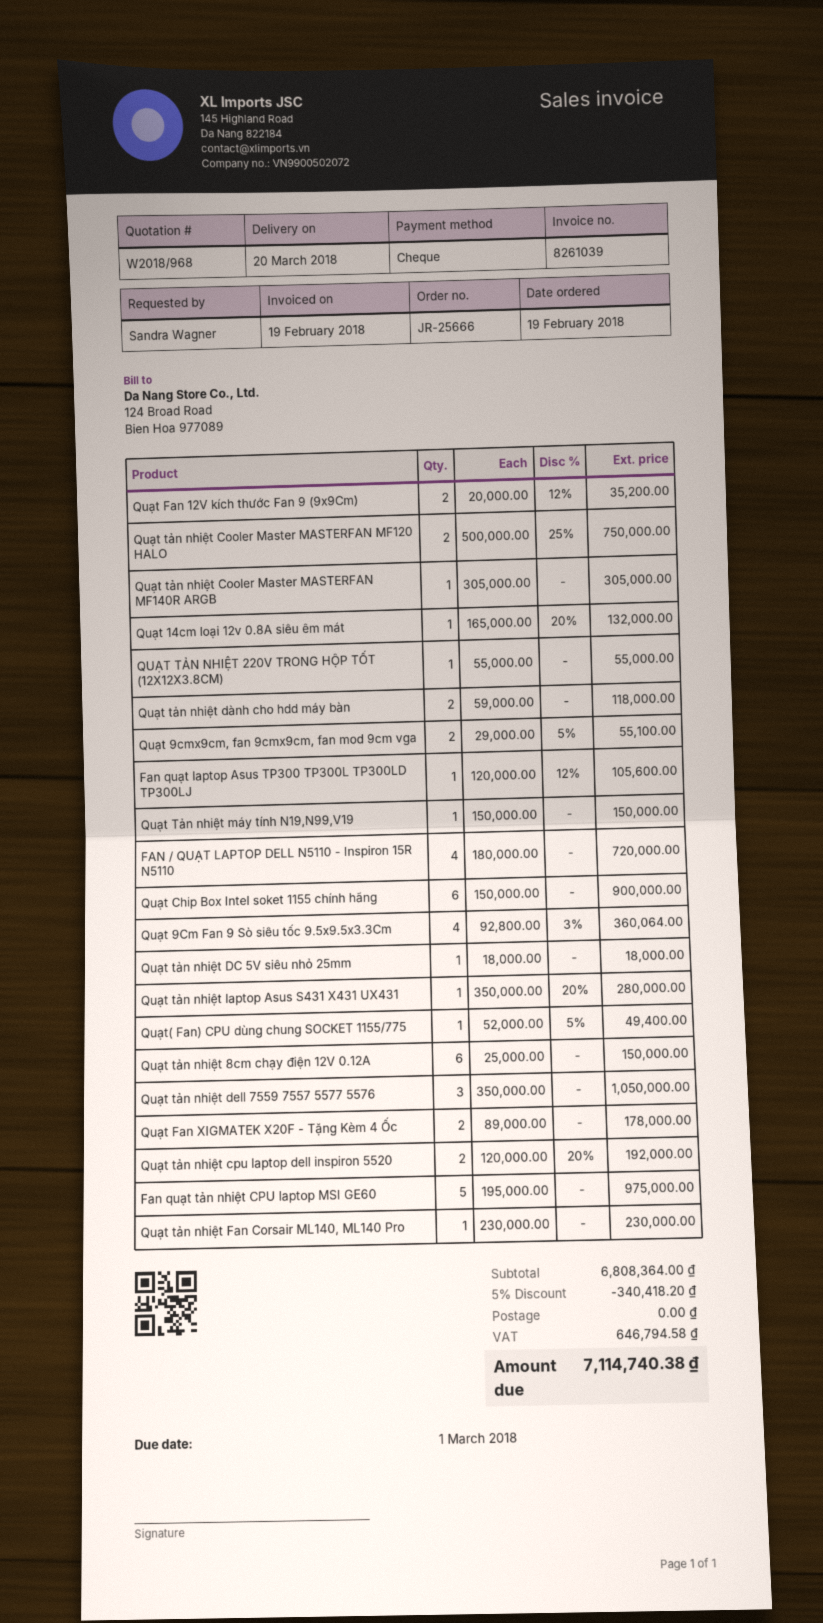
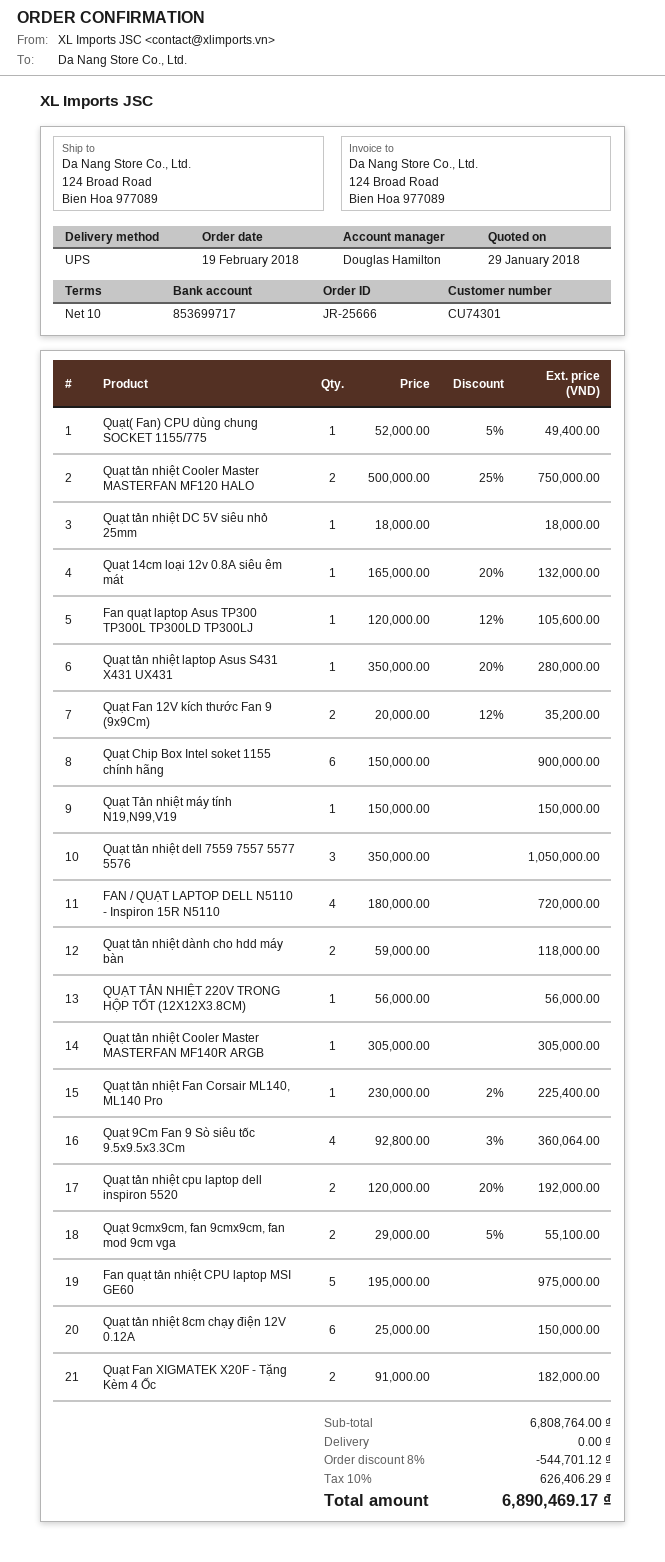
QUẠT TẢN NHIỆT 220V TRONG HỘP TỐT (12X12X3.8CM): 1 x 55000.00 = 55000.00 -> 1 x 56000.00 = 56000.00
Quạt Fan XIGMATEK X20F - Tặng Kèm 4 Ốc: 2 x 89000.00 = 178000.00 -> 2 x 91000.00 = 182000.00
Quạt tản nhiệt Fan Corsair ML140, ML140 Pro: 1 x 230000.00 = 230000.00 -> 1 x 230000.00 - 2% = 225400.00
subtotal: 6808364.00 -> 6808764.00
discount: 5% = 340418.20 -> 8% = 544701.12
tax: 646794.58 -> 626406.29
total: 7114740.38 -> 6890469.17

